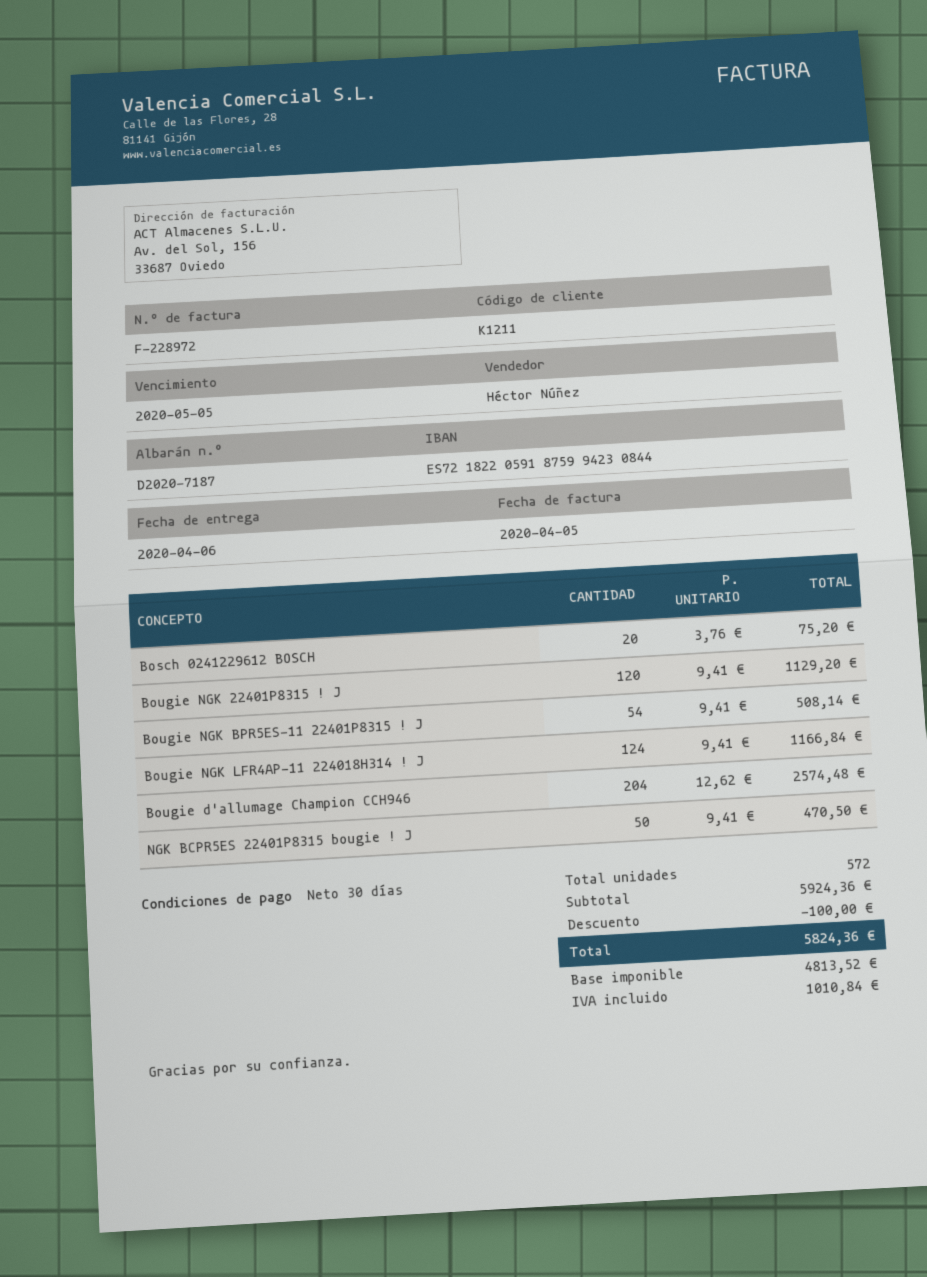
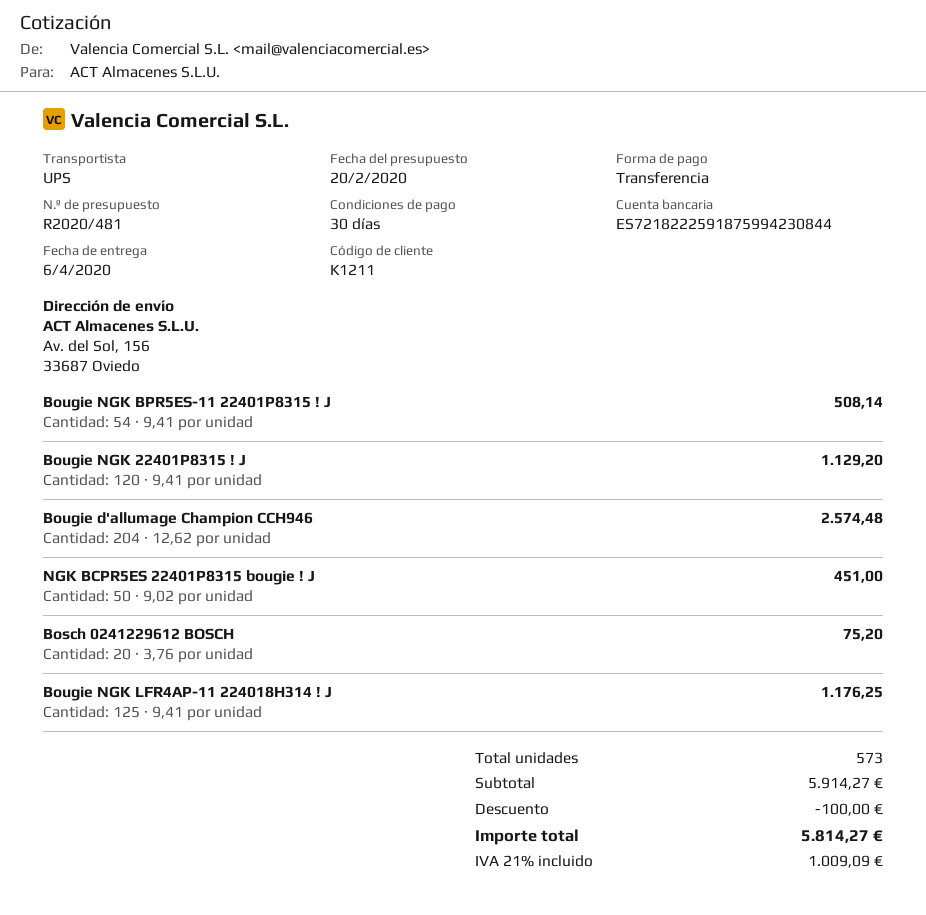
bank account: ES7218220591875994230844 -> ES7218222591875994230844
Bougie NGK LFR4AP-11 224018H314 ! J: 124 x 9.41 = 1166.84 -> 125 x 9.41 = 1176.25
NGK BCPR5ES 22401P8315 bougie ! J: 50 x 9.41 = 470.50 -> 50 x 9.02 = 451.00
total quantity: 572 -> 573
subtotal: 5924.36 -> 5914.27
tax: 1010.84 -> 1009.09
total: 5824.36 -> 5814.27

